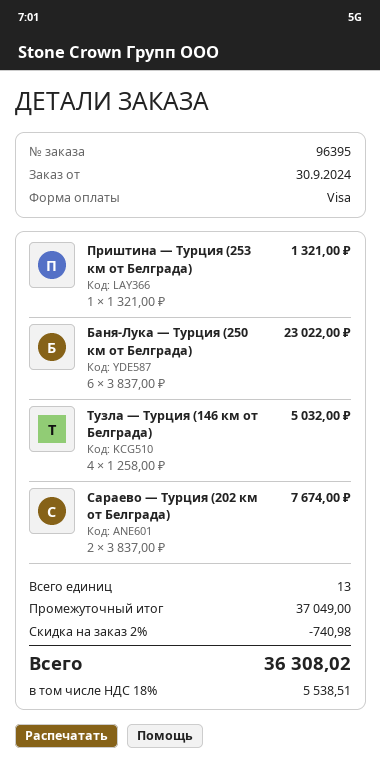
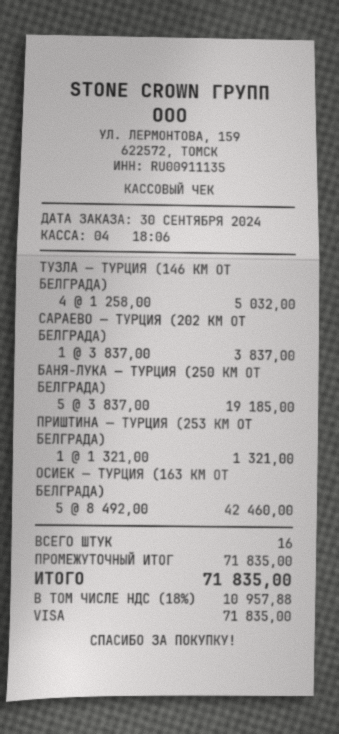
Баня-Лука — Турция (250 км от Белграда): 6 x 3837.00 = 23022.00 -> 5 x 3837.00 = 19185.00
Сараево — Турция (202 км от Белграда): 2 x 3837.00 = 7674.00 -> 1 x 3837.00 = 3837.00
ОСИЕК — ТУРЦИЯ (163 КМ ОТ БЕЛГРАДА): none -> 5 x 8492.00 = 42460.00
total quantity: 13 -> 16
subtotal: 37049.00 -> 71835.00
discount: 2% = 740.98 -> none
tax: 18% = 5538.51 -> 18% = 10957.88
total: 36308.02 -> 71835.00

